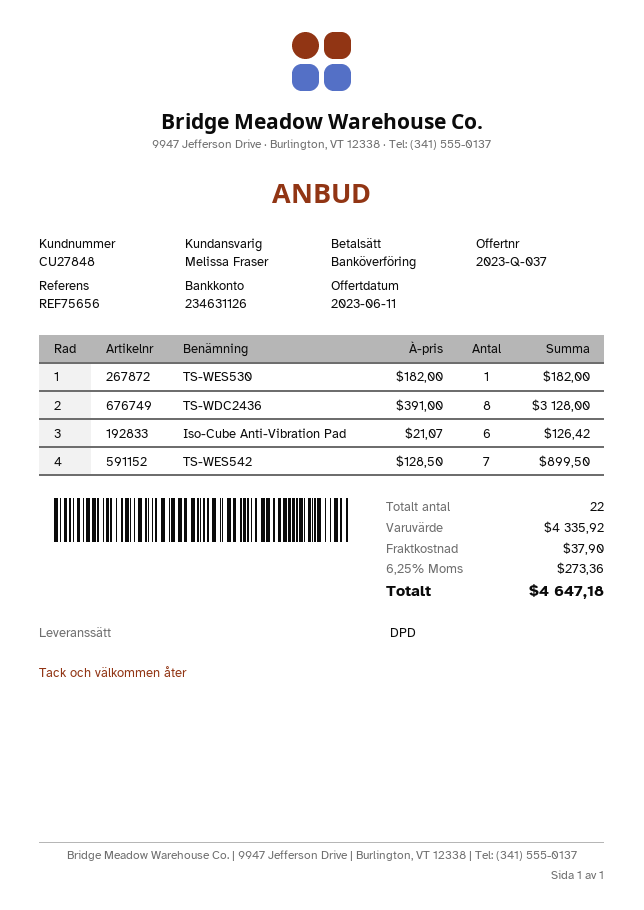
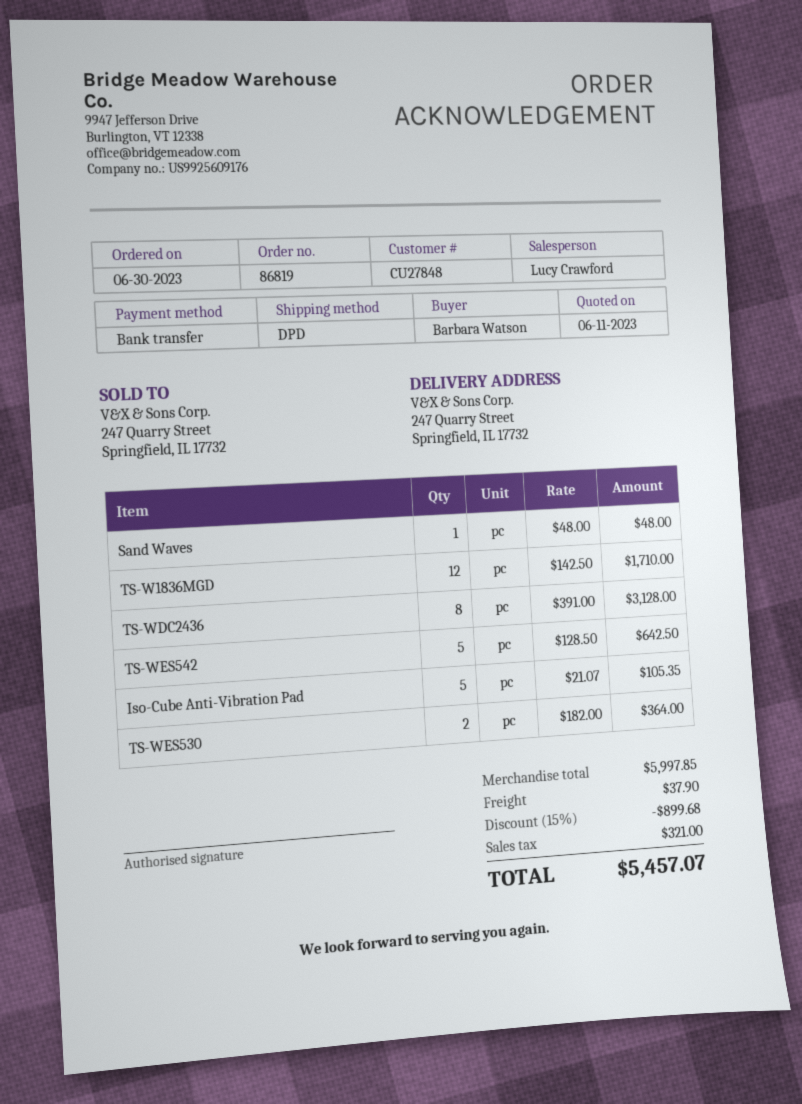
sales rep: Melissa Fraser -> Lucy Crawford
TS-WES530: 1 x 182.00 = 182.00 -> 2 x 182.00 = 364.00
Iso-Cube Anti-Vibration Pad: 6 x 21.07 = 126.42 -> 5 x 21.07 = 105.35
TS-WES542: 7 x 128.50 = 899.50 -> 5 x 128.50 = 642.50
Sand Waves: none -> 1 x 48.00 = 48.00
TS-W1836MGD: none -> 12 x 142.50 = 1710.00
subtotal: 4335.92 -> 5997.85
discount: none -> 15% = 899.68
tax: 273.36 -> 321.00
total: 4647.18 -> 5457.07

